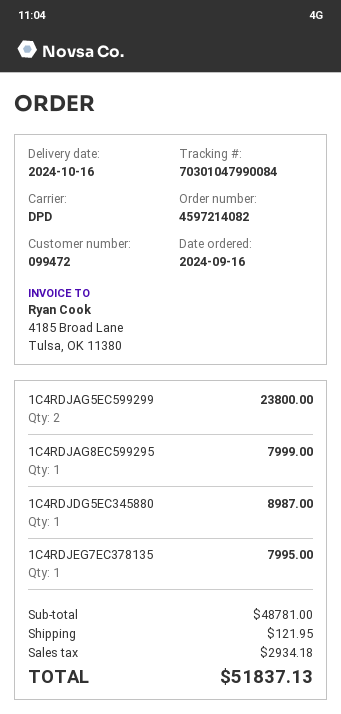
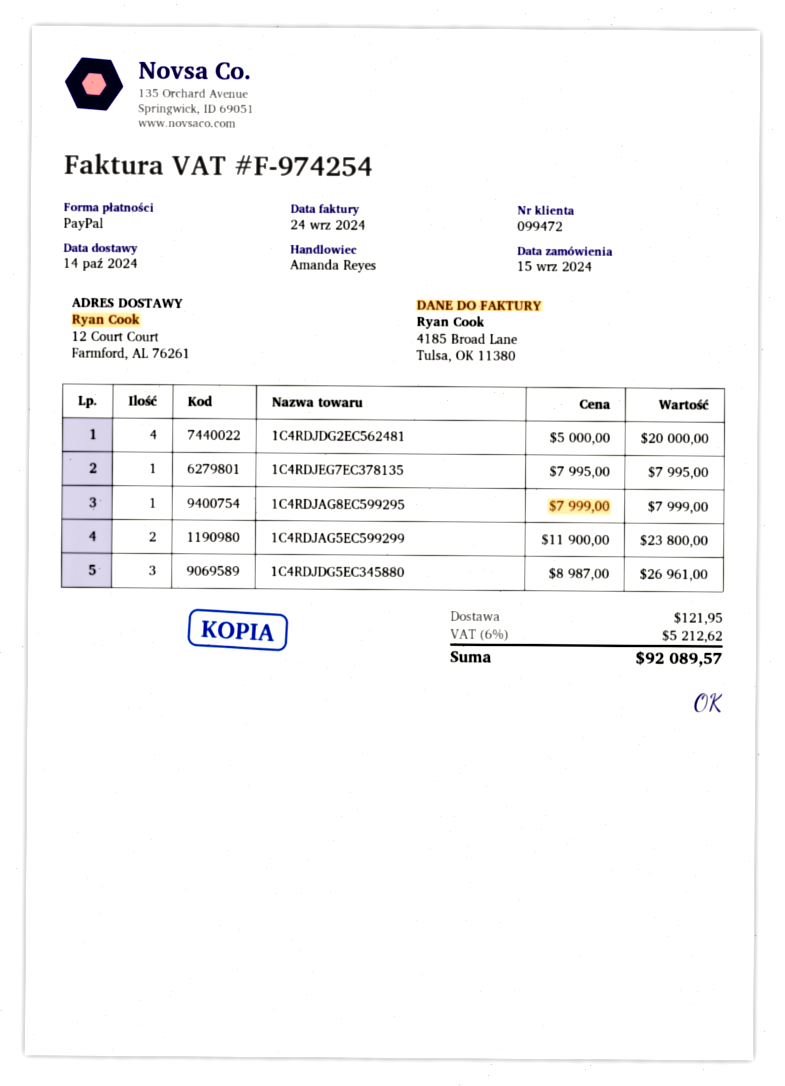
order date: 2024-09-16 -> 2024-09-15
delivery date: 2024-10-16 -> 2024-10-14
1C4RDJDG5EC345880: 1 for 8987.00 -> 3 for 26961.00
1C4RDJDG2EC562481: none -> 4 for 20000.00
tax: 2934.18 -> 5212.62
total: 51837.13 -> 92089.57

